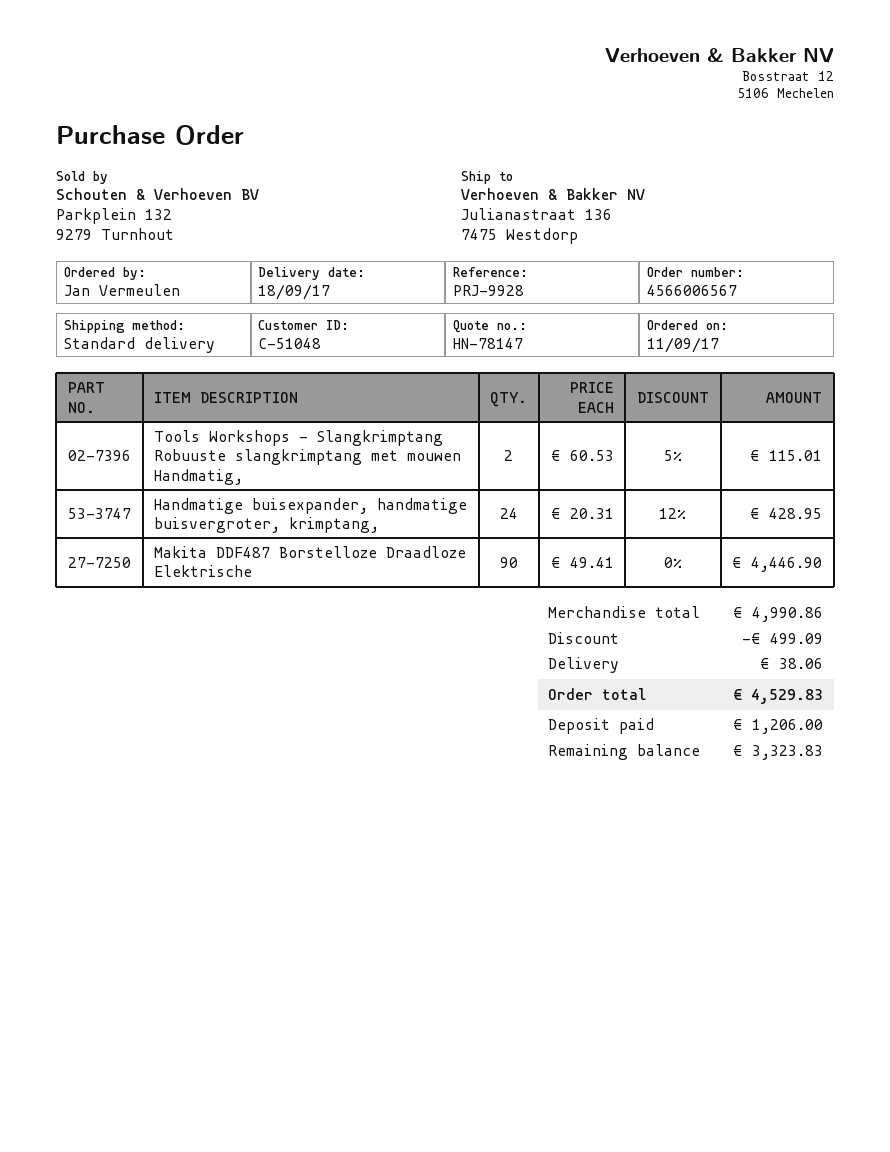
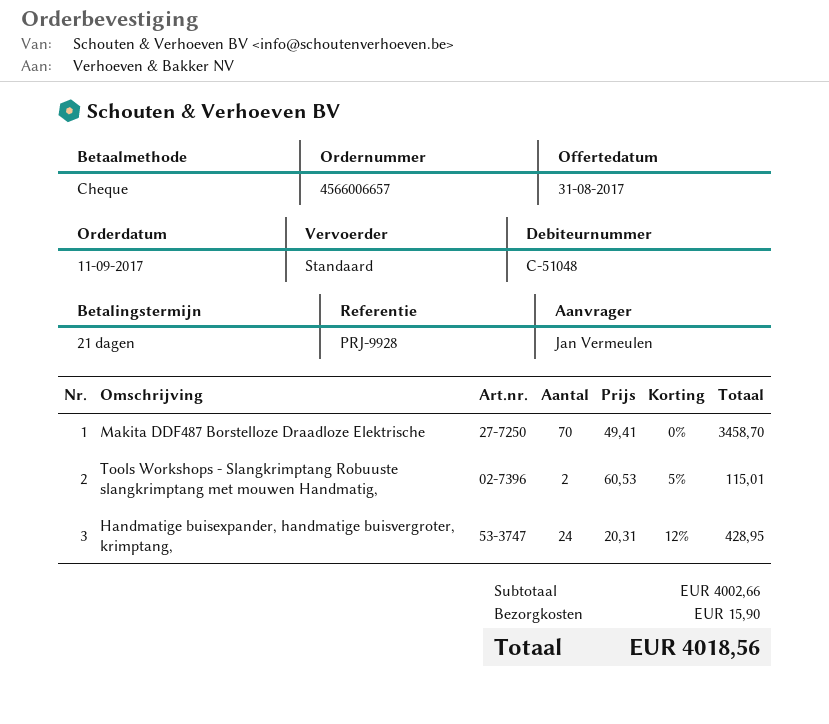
order number: 4566006567 -> 4566006657
Makita DDF487 Borstelloze Draadloze Elektrische: 90 x 49.41 = 4446.90 -> 70 x 49.41 = 3458.70
subtotal: 4990.86 -> 4002.66
discount: 499.09 -> none
shipping: 38.06 -> 15.90
total: 4529.83 -> 4018.56

